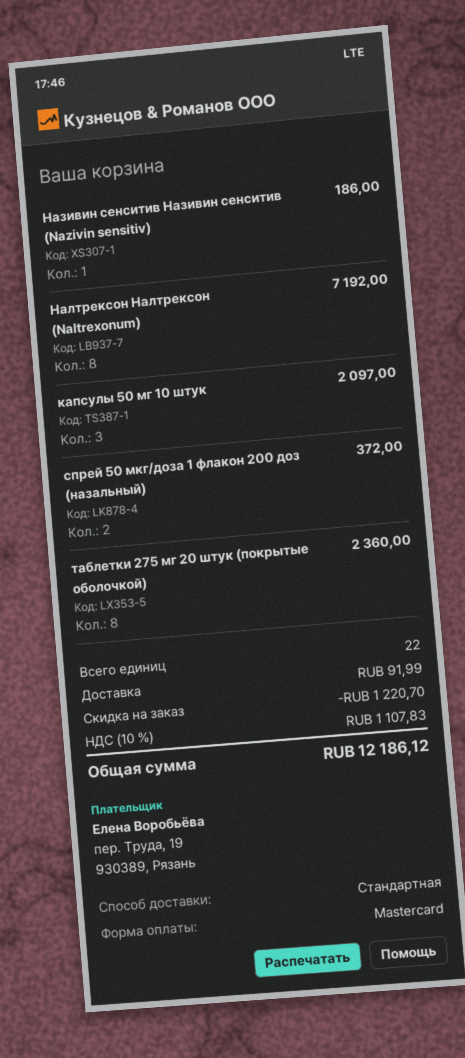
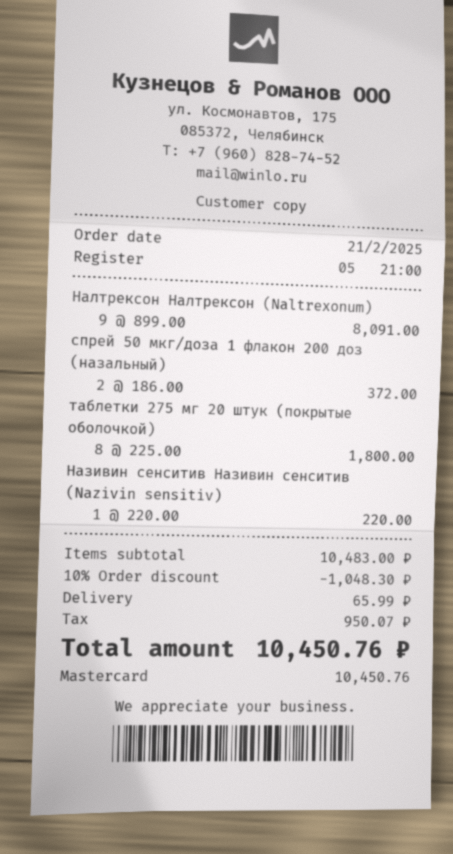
Називин сенситив Називин сенситив (Nazivin sensitiv): 1 for 186.00 -> 1 for 220.00
Налтрексон Налтрексон (Naltrexonum): 8 for 7192.00 -> 9 for 8091.00
капсулы 50 мг 10 штук: 3 for 2097.00 -> none
таблетки 275 мг 20 штук (покрытые оболочкой): 8 for 2360.00 -> 8 for 1800.00
discount: 1220.70 -> 1048.30
shipping: 91.99 -> 65.99
tax: 1107.83 -> 950.07
total: 12186.12 -> 10450.76

